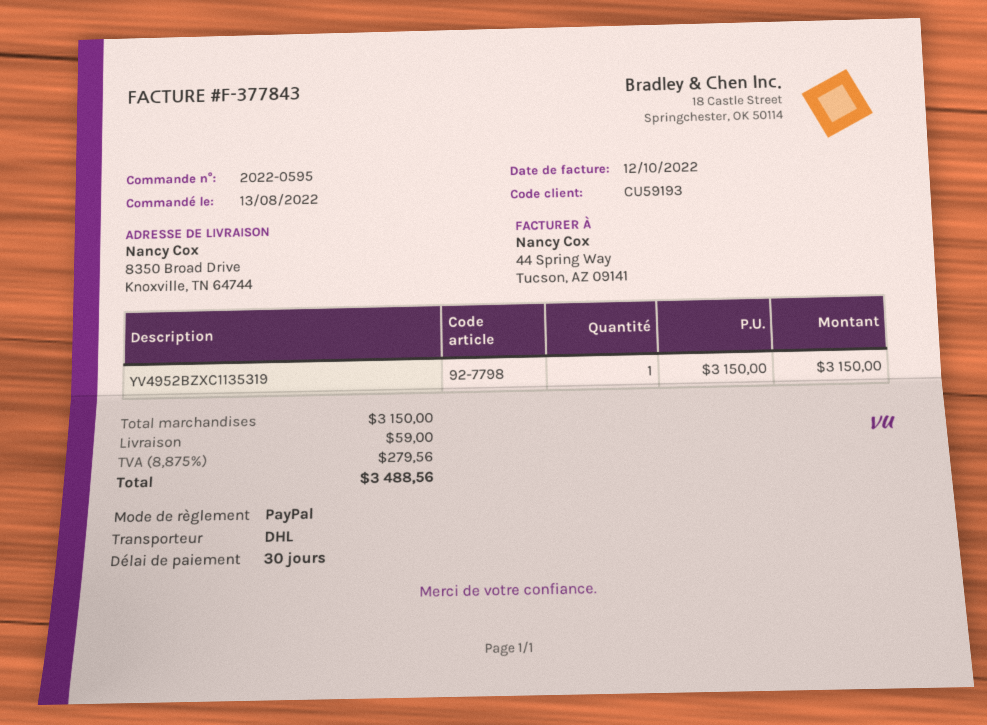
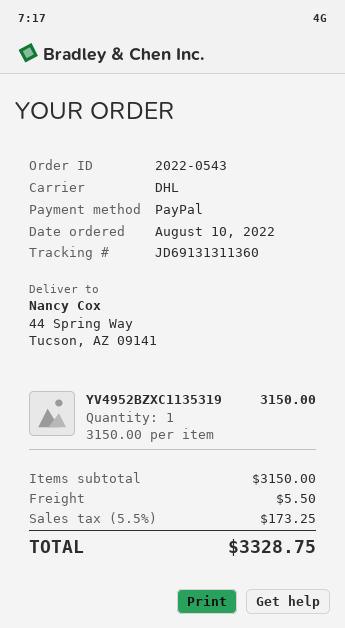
order number: 2022-0595 -> 2022-0543
order date: 2022-08-13 -> 2022-08-10
ship to: 8350 Broad Drive, Knoxville, TN 64744 -> 44 Spring Way, Tucson, AZ 09141
shipping: 59.00 -> 5.50
tax: 8.875% = 279.56 -> 5.5% = 173.25
total: 3488.56 -> 3328.75

